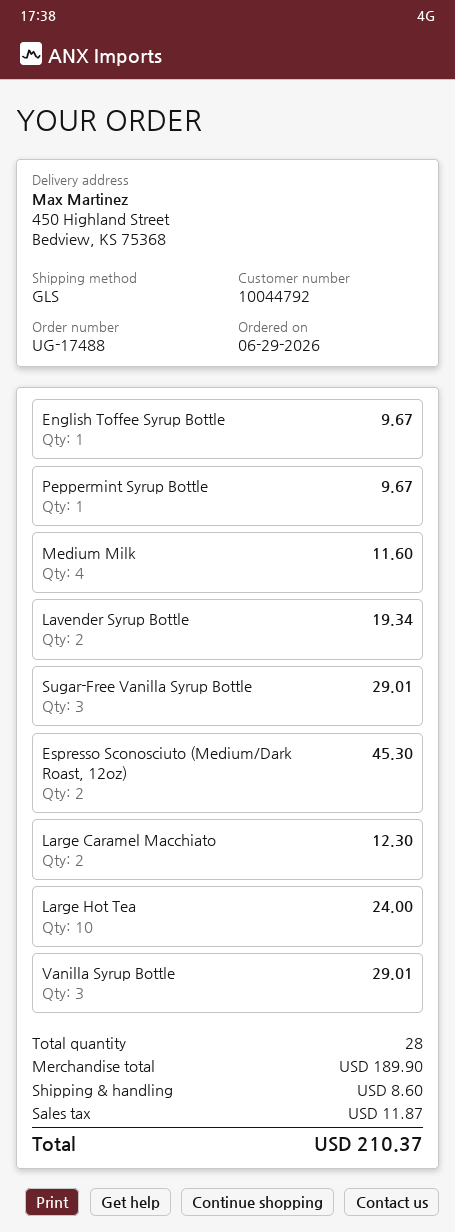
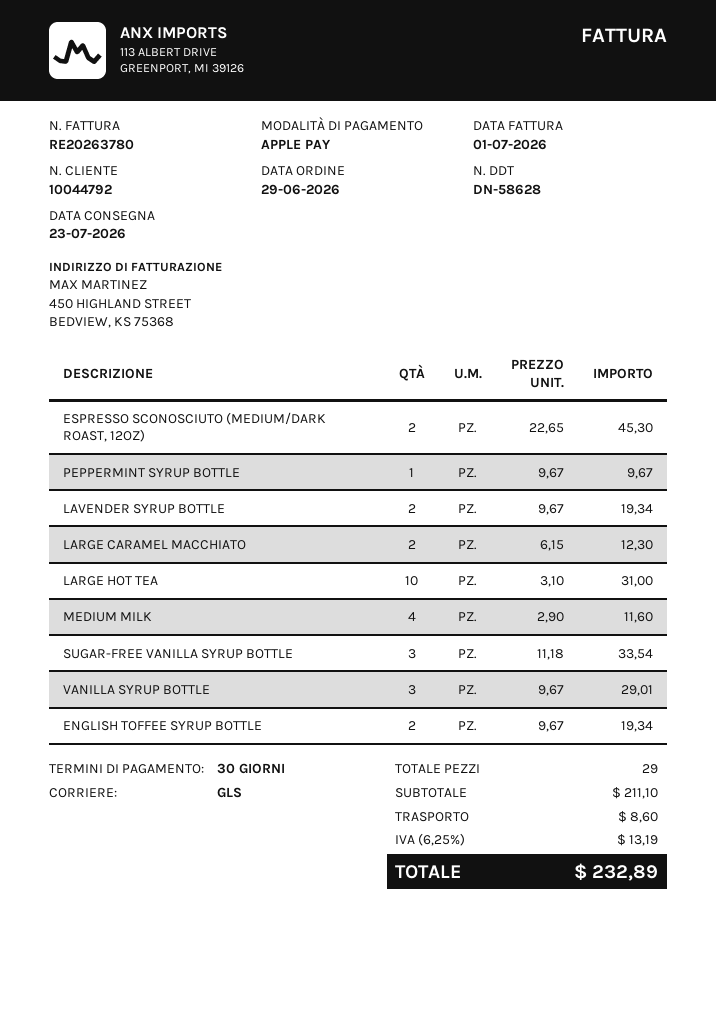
English Toffee Syrup Bottle: 1 for 9.67 -> 2 for 19.34
Sugar-Free Vanilla Syrup Bottle: 3 for 29.01 -> 3 for 33.54
Large Hot Tea: 10 for 24.00 -> 10 for 31.00
total quantity: 28 -> 29
subtotal: 189.90 -> 211.10
tax: 11.87 -> 13.19
total: 210.37 -> 232.89

